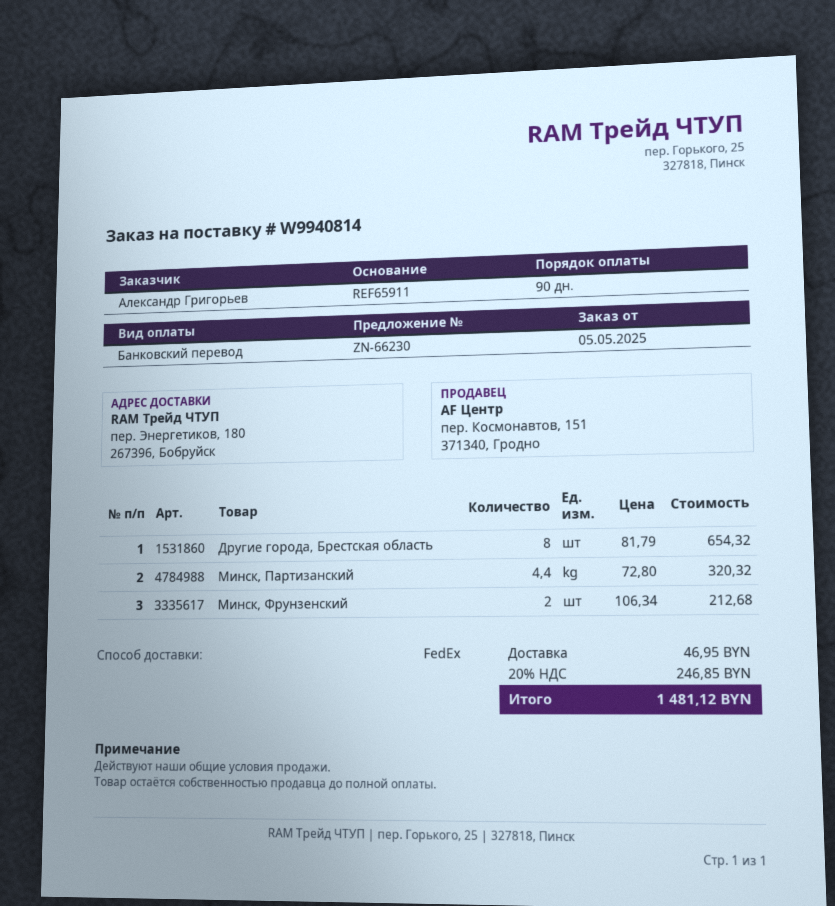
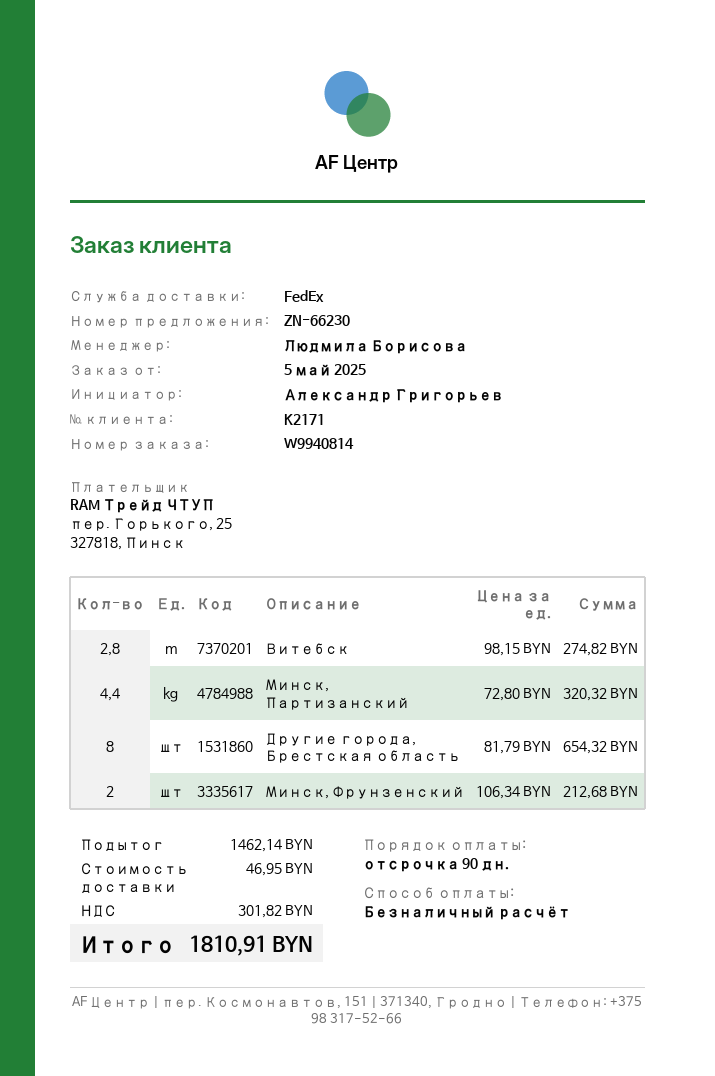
Витебск: none -> 2.8 x 98.15 = 274.82
tax: 246.85 -> 301.82
total: 1481.12 -> 1810.91

